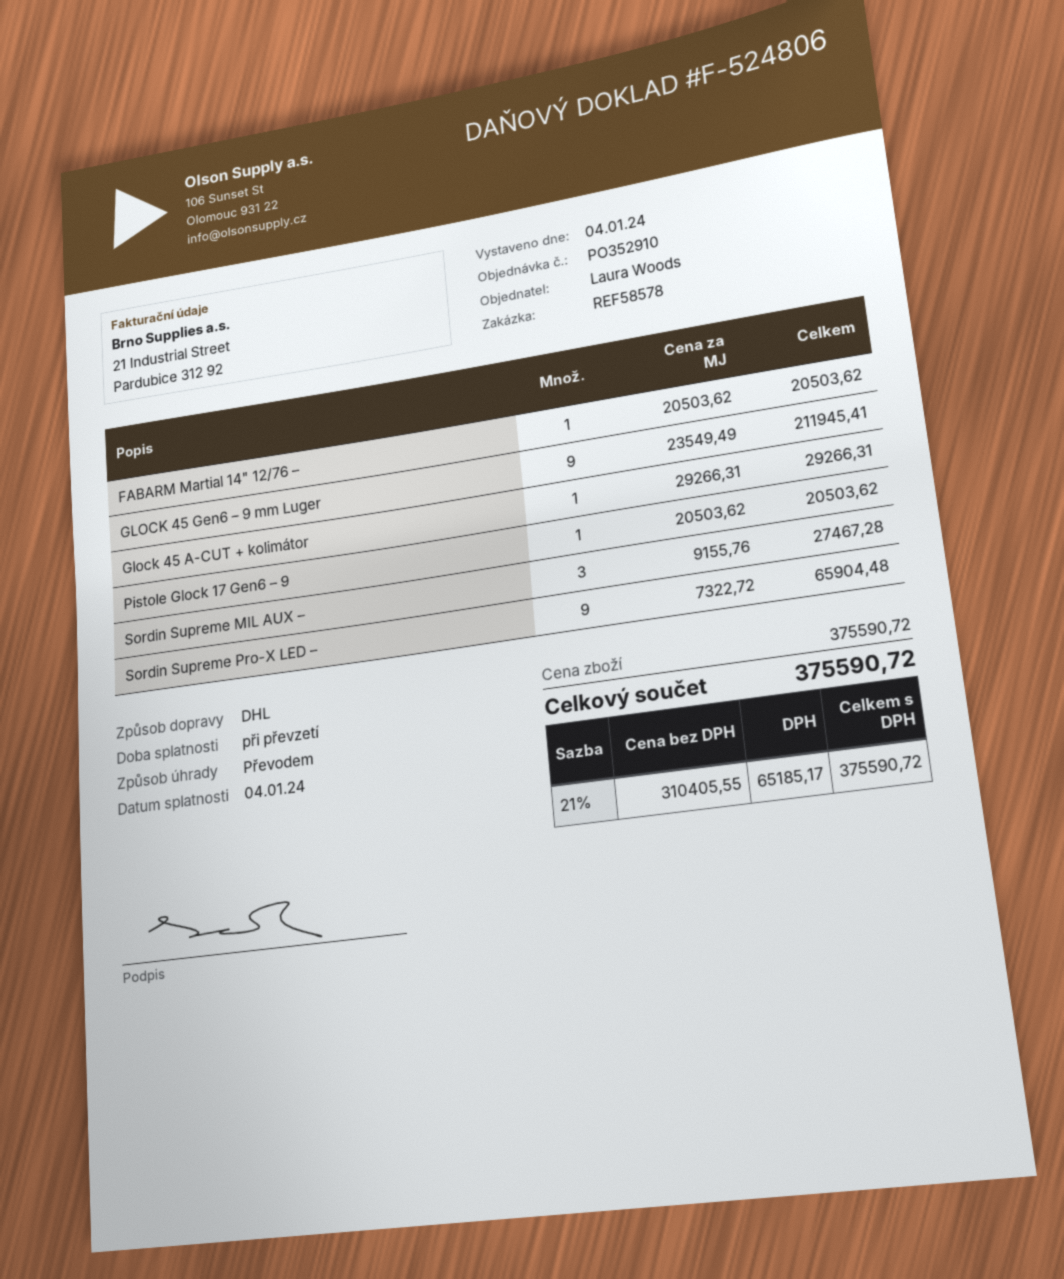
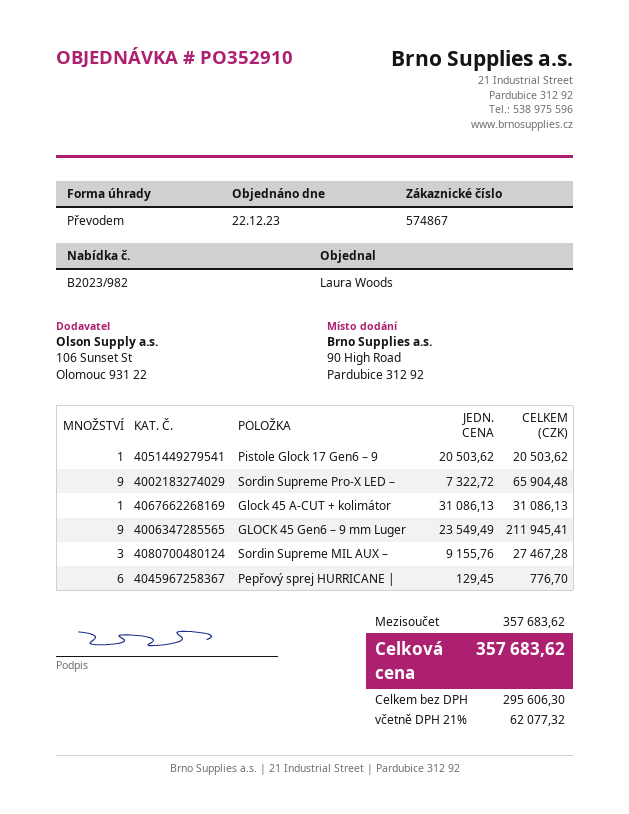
FABARM Martial 14" 12/76 –: 1 x 20503.62 = 20503.62 -> none
Glock 45 A-CUT + kolimátor: 1 x 29266.31 = 29266.31 -> 1 x 31086.13 = 31086.13
Pepřový sprej HURRICANE |: none -> 6 x 129.45 = 776.70
subtotal: 375590.72 -> 357683.62
net: 310405.55 -> 295606.30
tax: 21% = 65185.17 -> 21% = 62077.32
total: 375590.72 -> 357683.62

